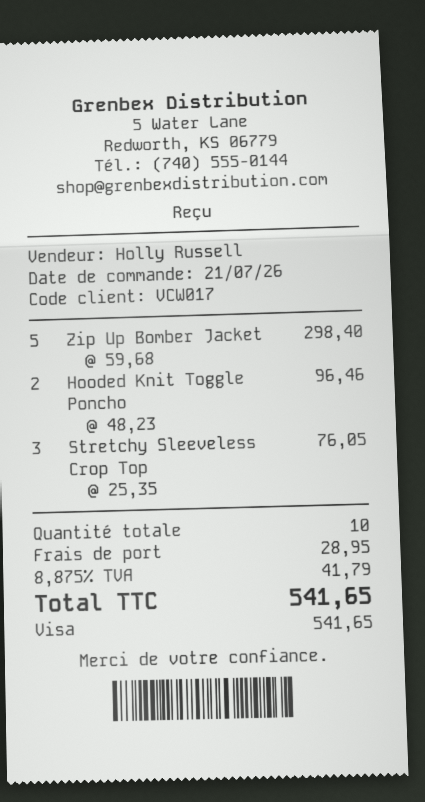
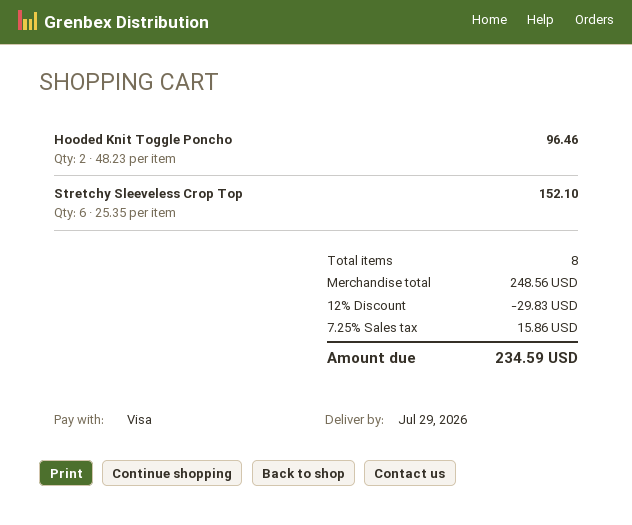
Zip Up Bomber Jacket: 5 x 59.68 = 298.40 -> none
Stretchy Sleeveless Crop Top: 3 x 25.35 = 76.05 -> 6 x 25.35 = 152.10
total quantity: 10 -> 8
discount: none -> 12% = 29.83
shipping: 28.95 -> none
tax: 8.875% = 41.79 -> 7.25% = 15.86
total: 541.65 -> 234.59

